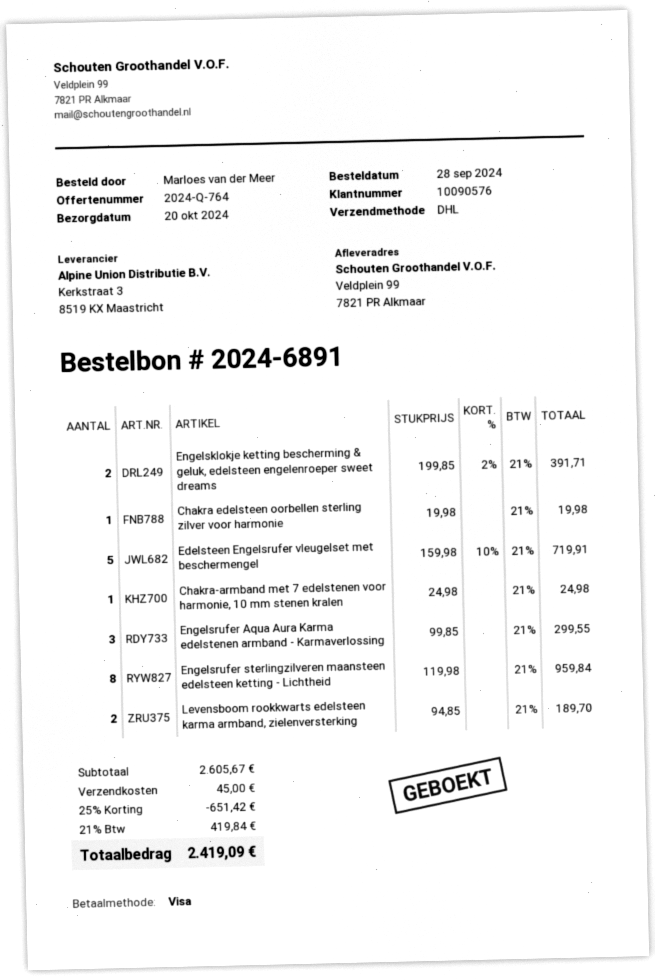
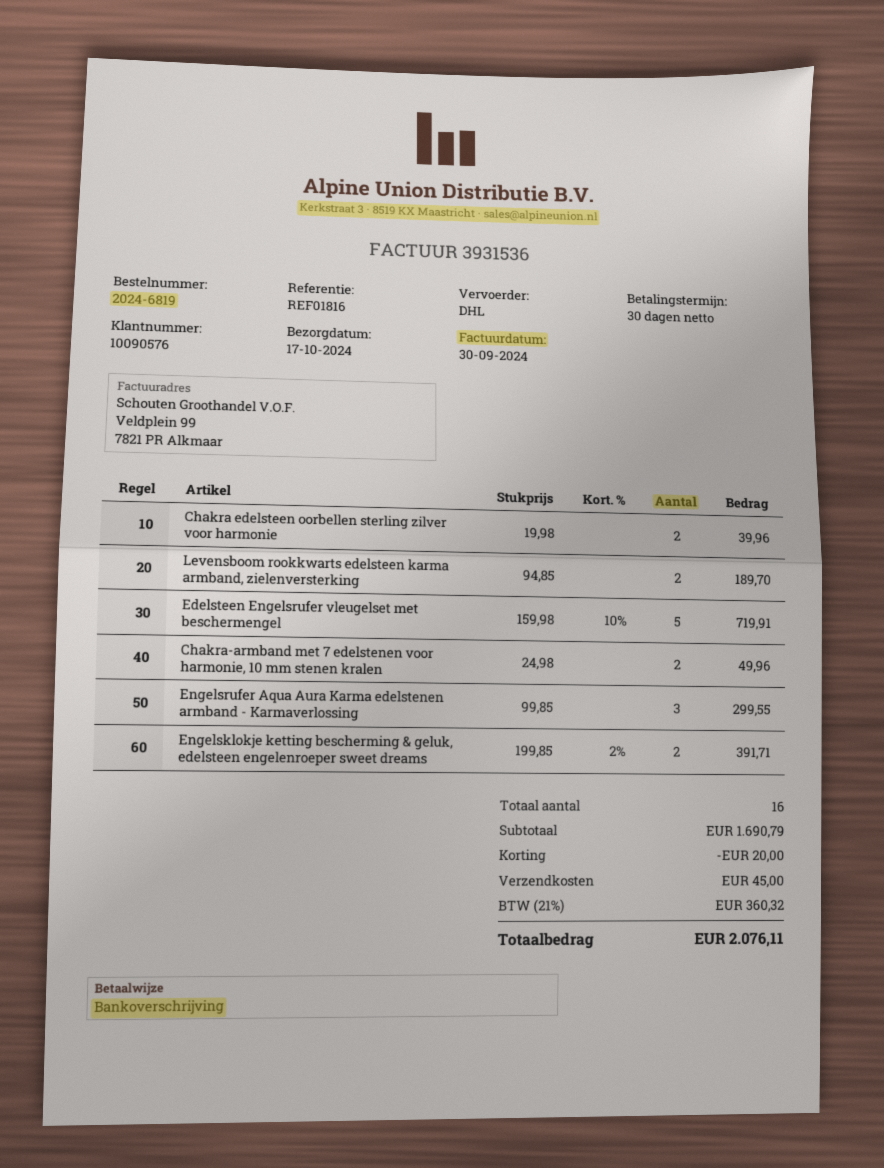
order number: 2024-6891 -> 2024-6819
delivery date: 2024-10-20 -> 2024-10-17
payment method: Visa -> bank transfer
Chakra edelsteen oorbellen sterling zilver voor harmonie: 1 x 19.98 = 19.98 -> 2 x 19.98 = 39.96
Chakra-armband met 7 edelstenen voor harmonie, 10 mm stenen kralen: 1 x 24.98 = 24.98 -> 2 x 24.98 = 49.96
Engelsrufer sterlingzilveren maansteen edelsteen ketting - Lichtheid: 8 x 119.98 = 959.84 -> none
subtotal: 2605.67 -> 1690.79
discount: 651.42 -> 20.00
tax: 21% = 419.84 -> 21% = 360.32
total: 2419.09 -> 2076.11

